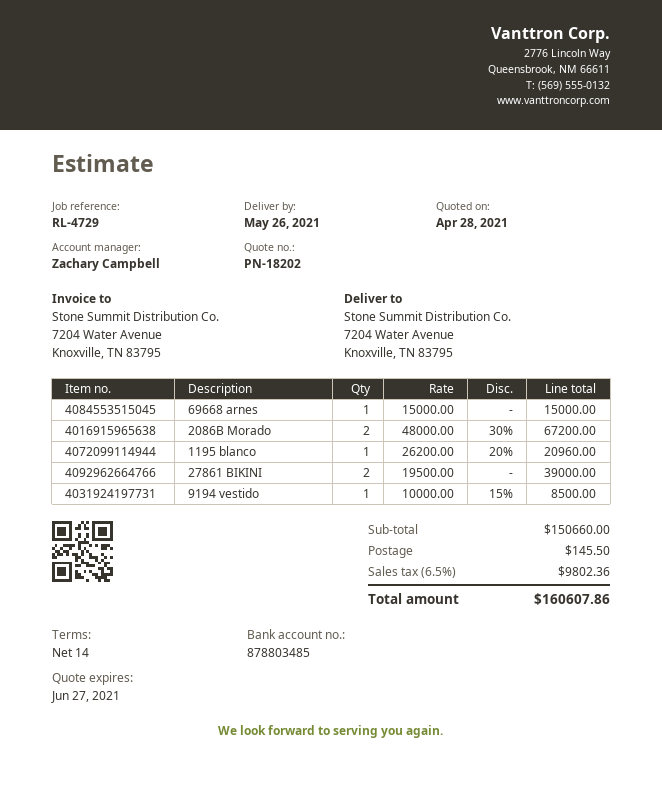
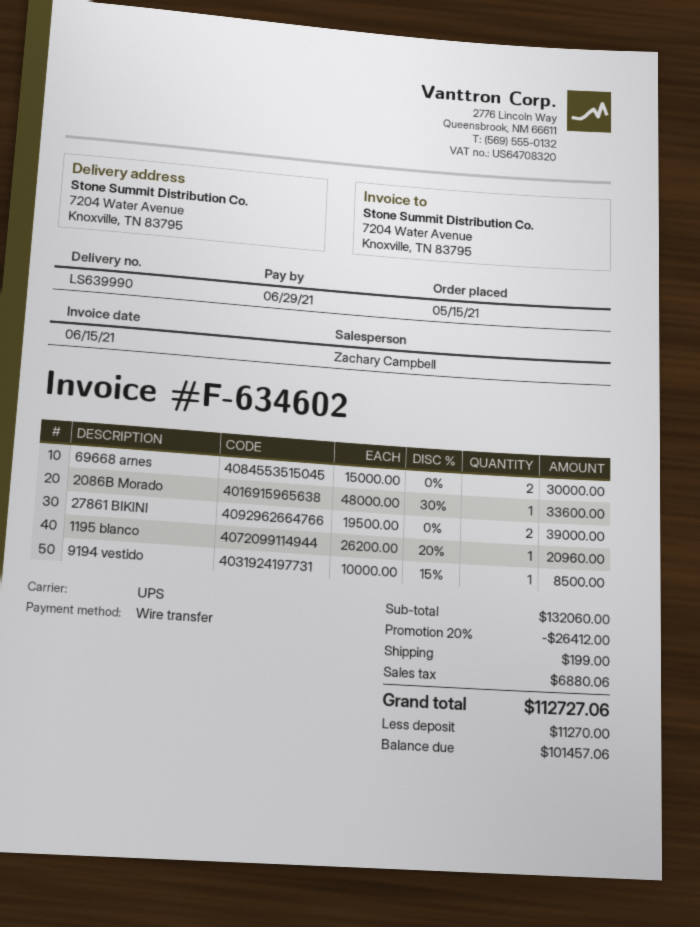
69668 arnes: 1 x 15000.00 = 15000.00 -> 2 x 15000.00 = 30000.00
2086B Morado: 2 x 48000.00 - 30% = 67200.00 -> 1 x 48000.00 - 30% = 33600.00
subtotal: 150660.00 -> 132060.00
discount: none -> 20% = 26412.00
shipping: 145.50 -> 199.00
tax: 9802.36 -> 6880.06
total: 160607.86 -> 112727.06

